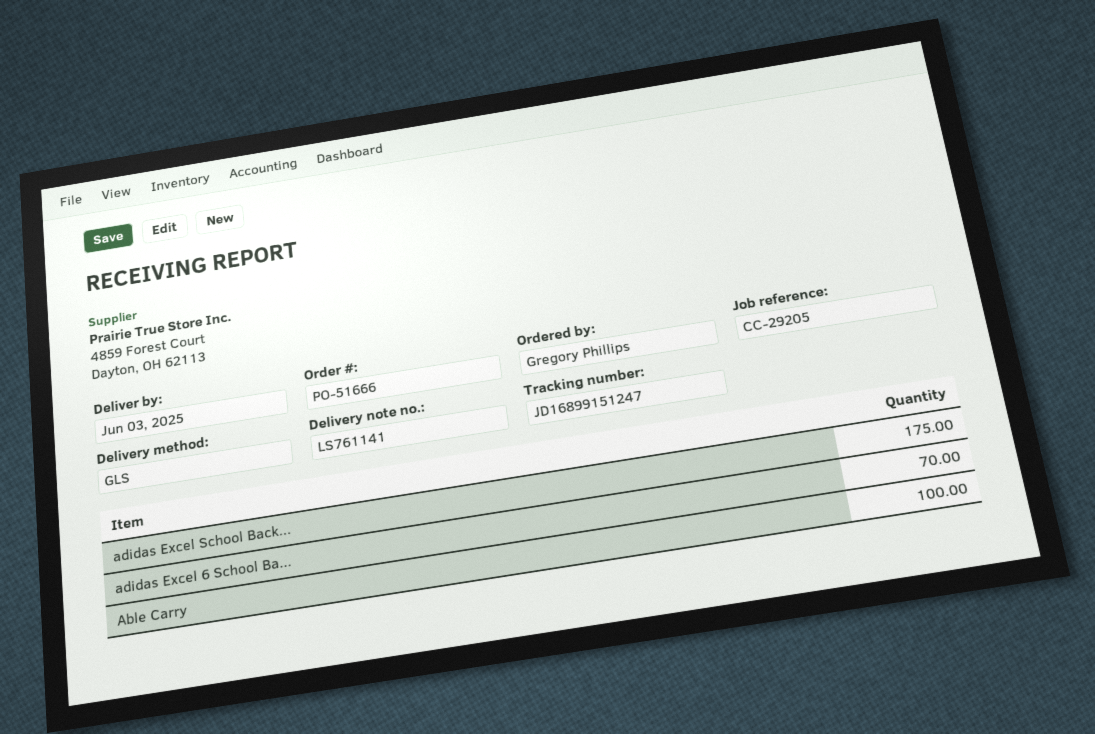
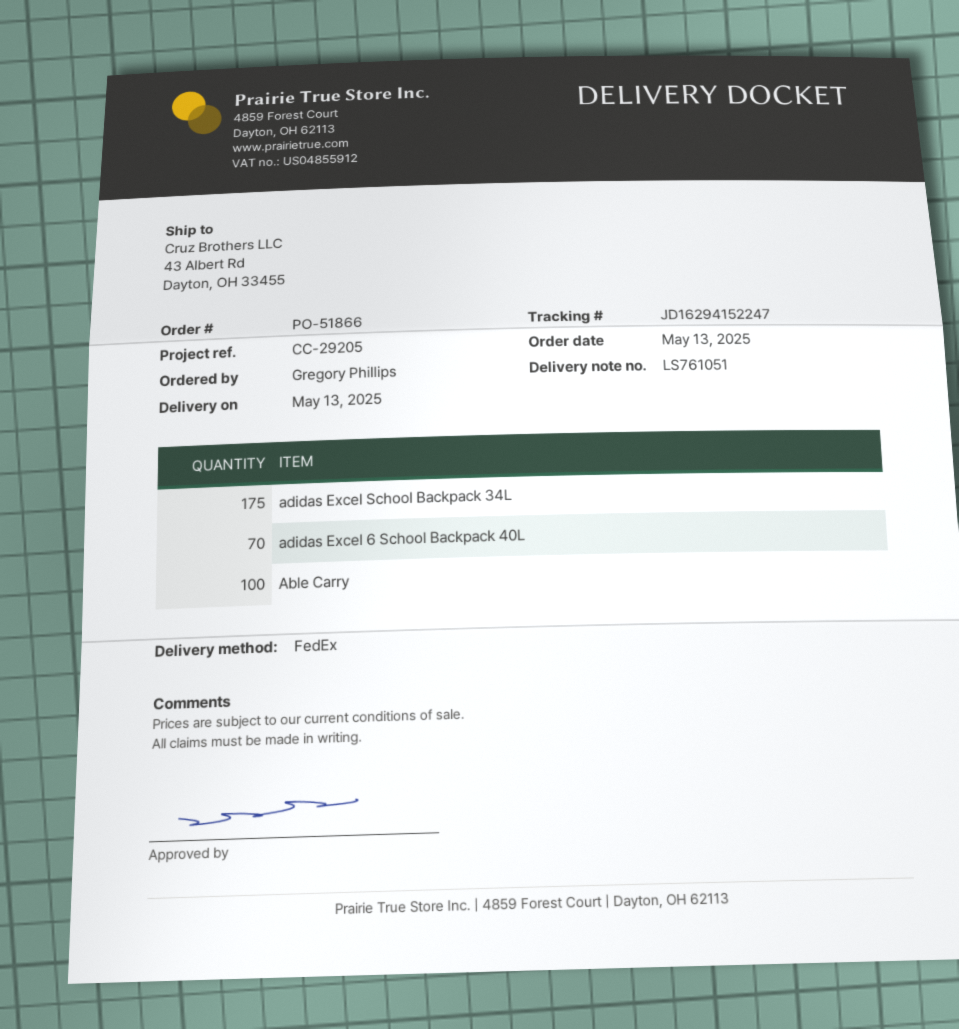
order number: PO-51666 -> PO-51866
delivery note number: LS761141 -> LS761051
delivery date: 2025-06-03 -> 2025-05-13
shipping method: GLS -> FedEx
tracking number: JD16899151247 -> JD16294152247

